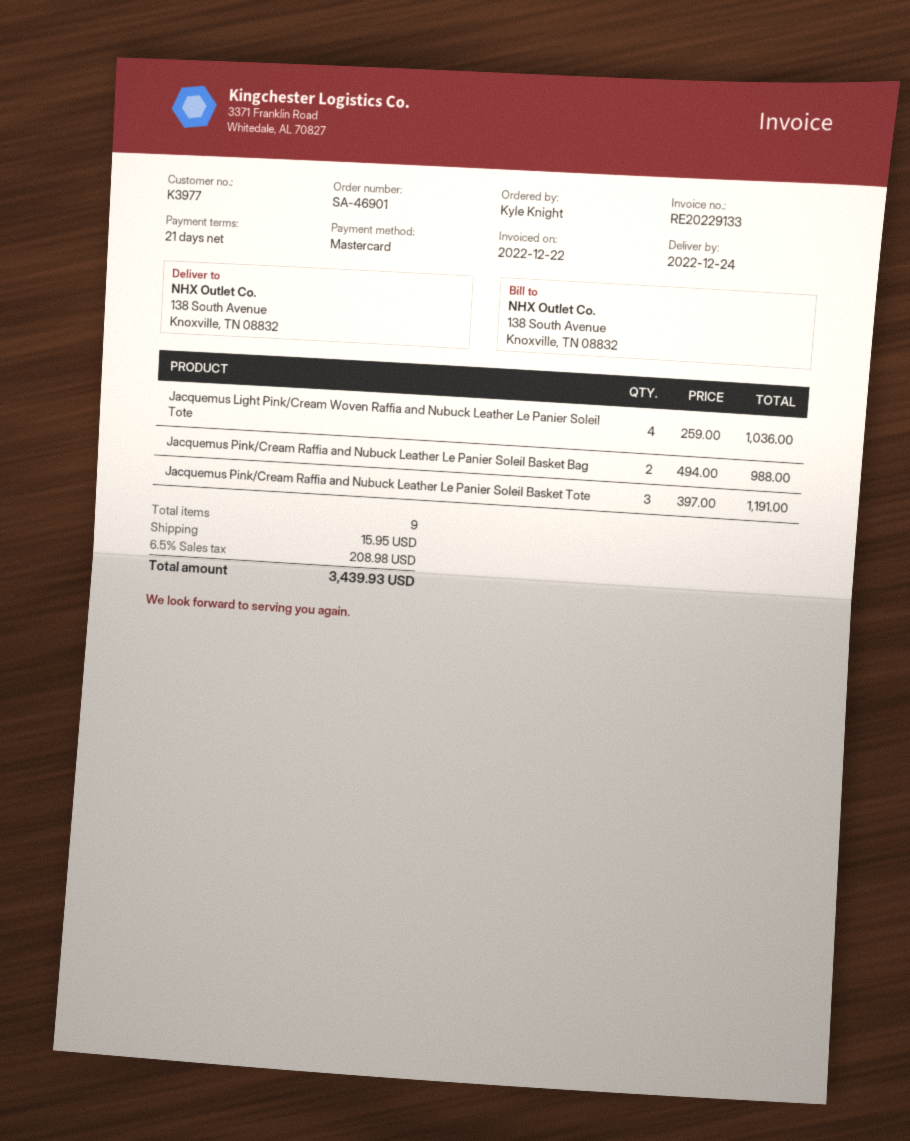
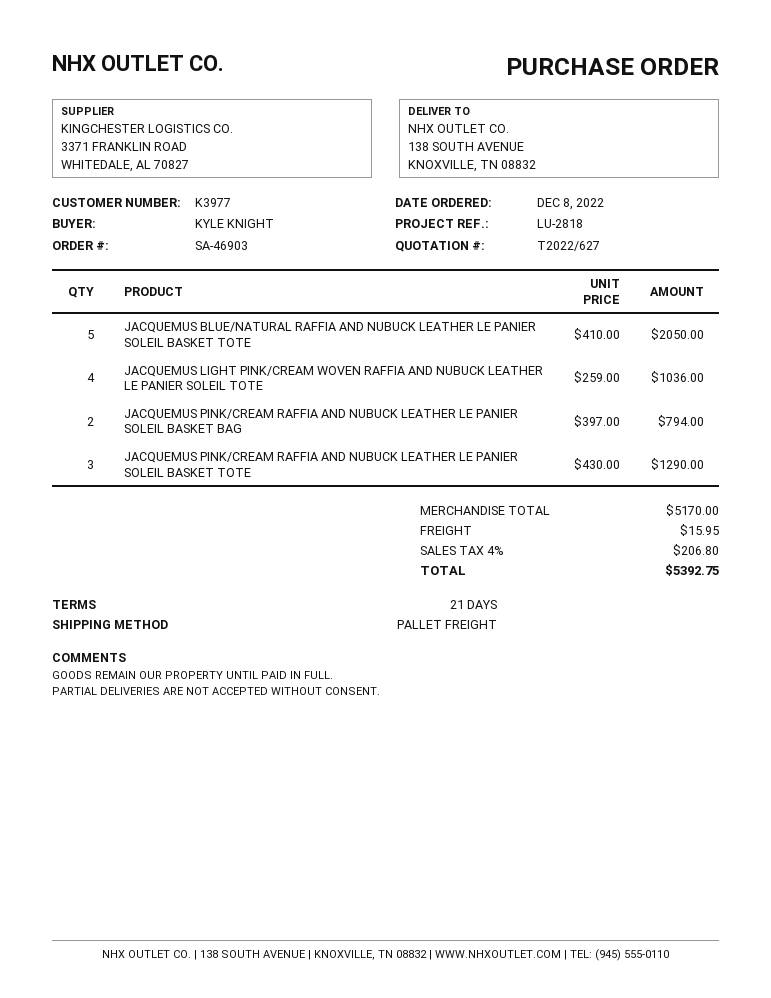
order number: SA-46901 -> SA-46903
Jacquemus Pink/Cream Raffia and Nubuck Leather Le Panier Soleil Basket Bag: 2 x 494.00 = 988.00 -> 2 x 397.00 = 794.00
Jacquemus Pink/Cream Raffia and Nubuck Leather Le Panier Soleil Basket Tote: 3 x 397.00 = 1191.00 -> 3 x 430.00 = 1290.00
JACQUEMUS BLUE/NATURAL RAFFIA AND NUBUCK LEATHER LE PANIER SOLEIL BASKET TOTE: none -> 5 x 410.00 = 2050.00
tax: 6.5% = 208.98 -> 4% = 206.80
total: 3439.93 -> 5392.75

